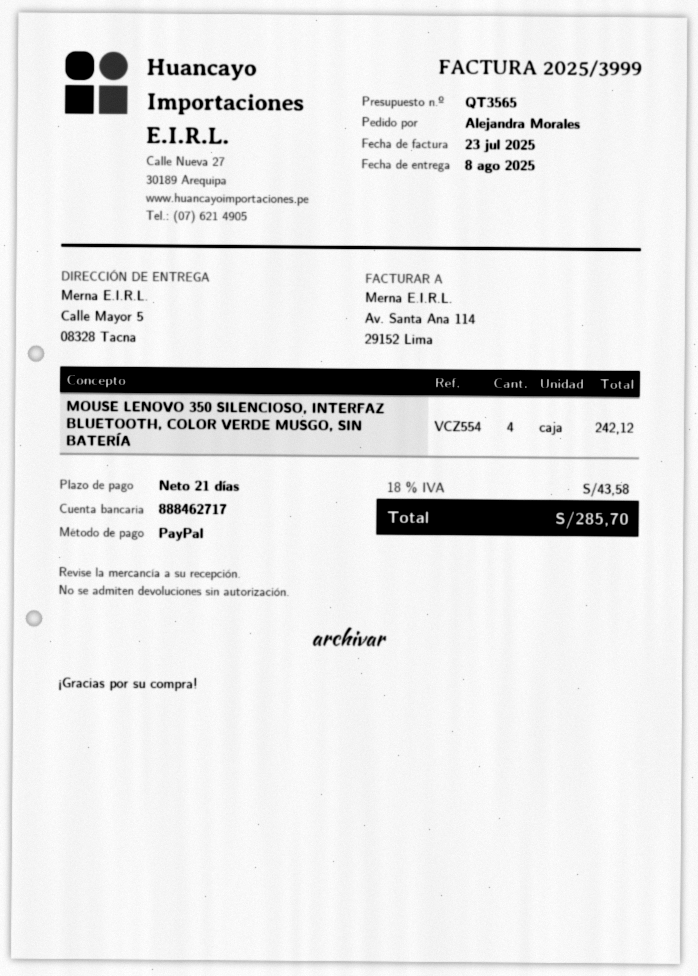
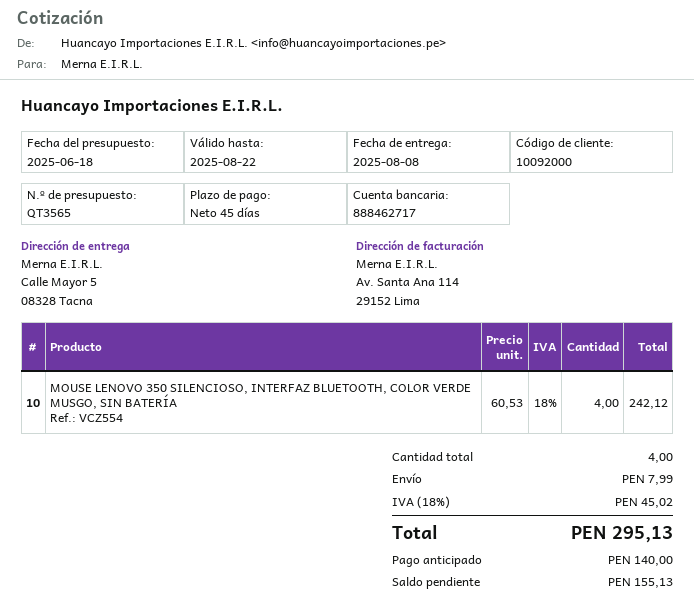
payment terms: 21 days -> 45 days
shipping: none -> 7.99
tax: 18% = 43.58 -> 18% = 45.02
total: 285.70 -> 295.13

